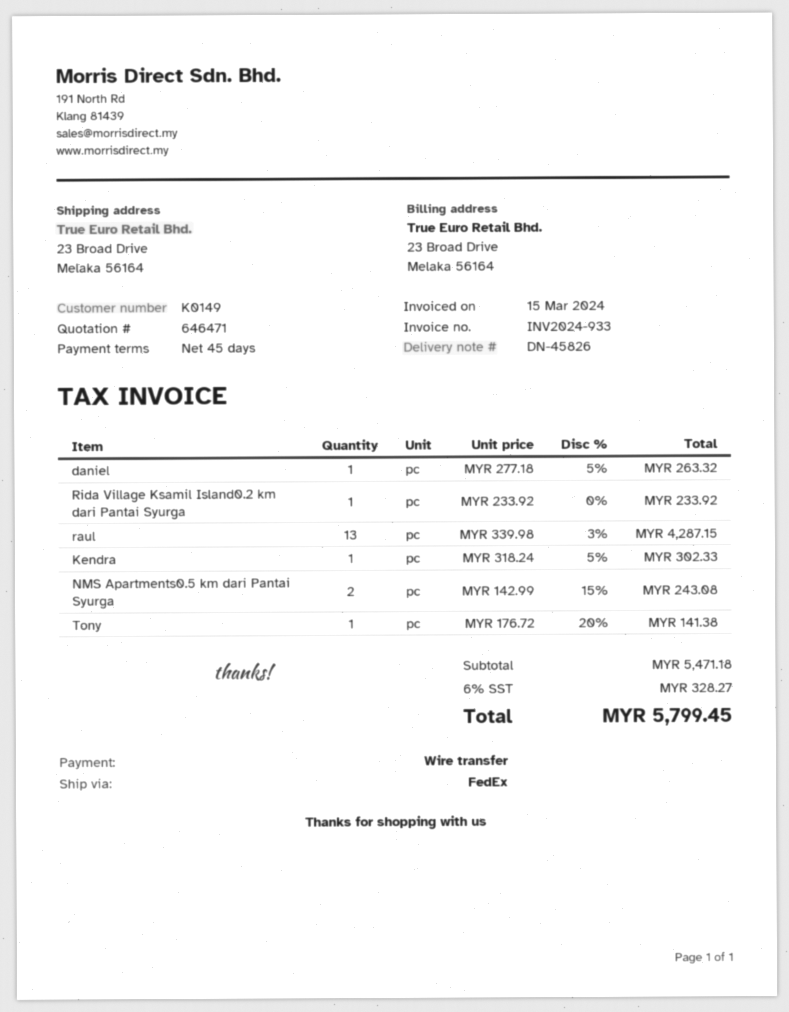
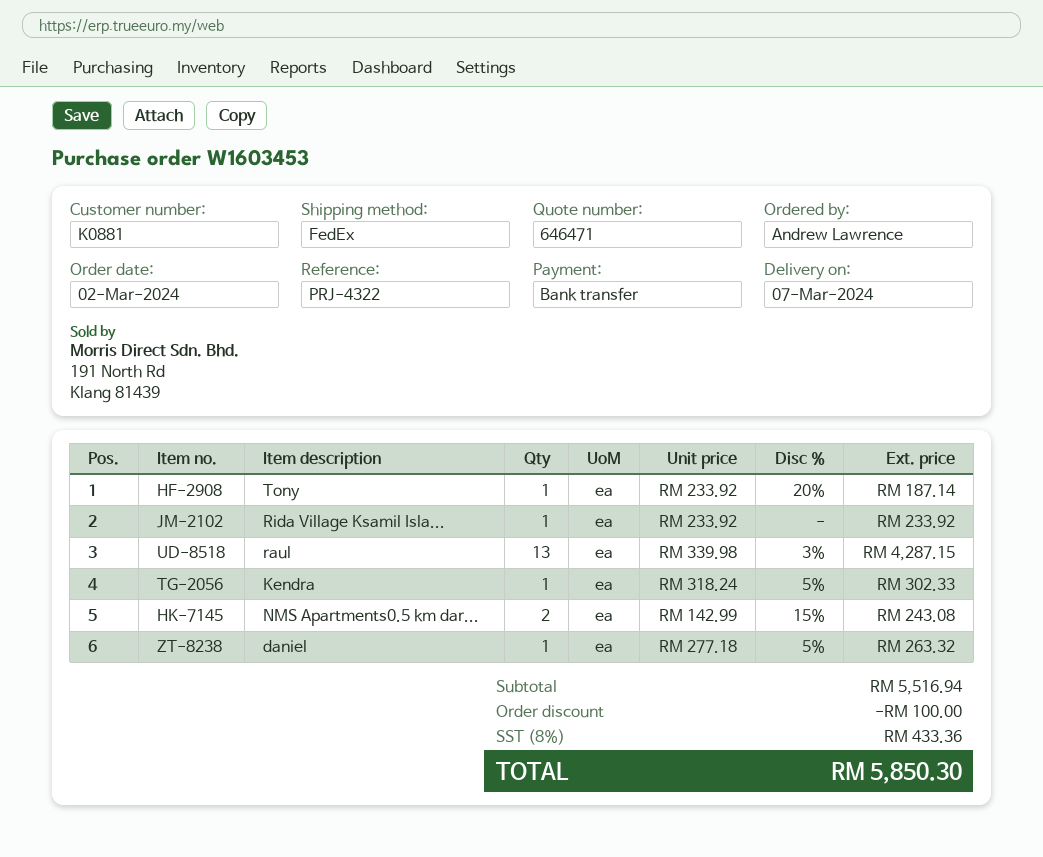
customer number: K0149 -> K0881
Tony: 1 x 176.72 - 20% = 141.38 -> 1 x 233.92 - 20% = 187.14
subtotal: 5471.18 -> 5516.94
discount: none -> 100.00
tax: 6% = 328.27 -> 8% = 433.36
total: 5799.45 -> 5850.30

